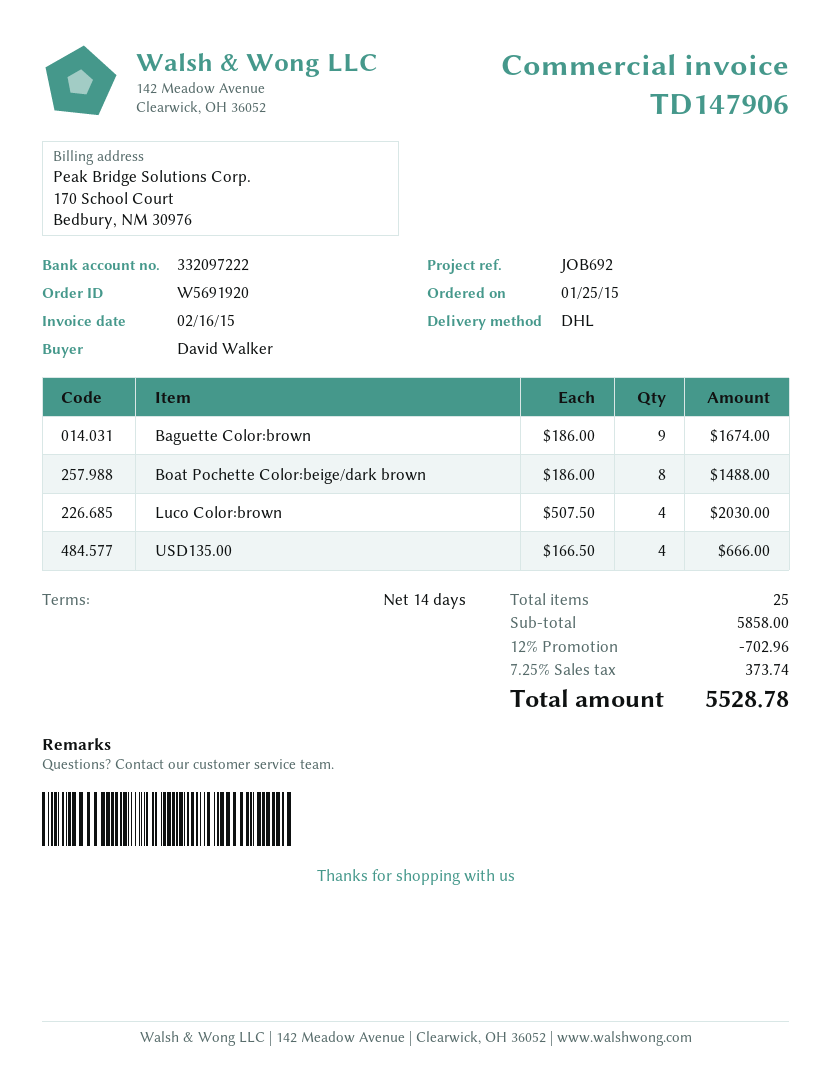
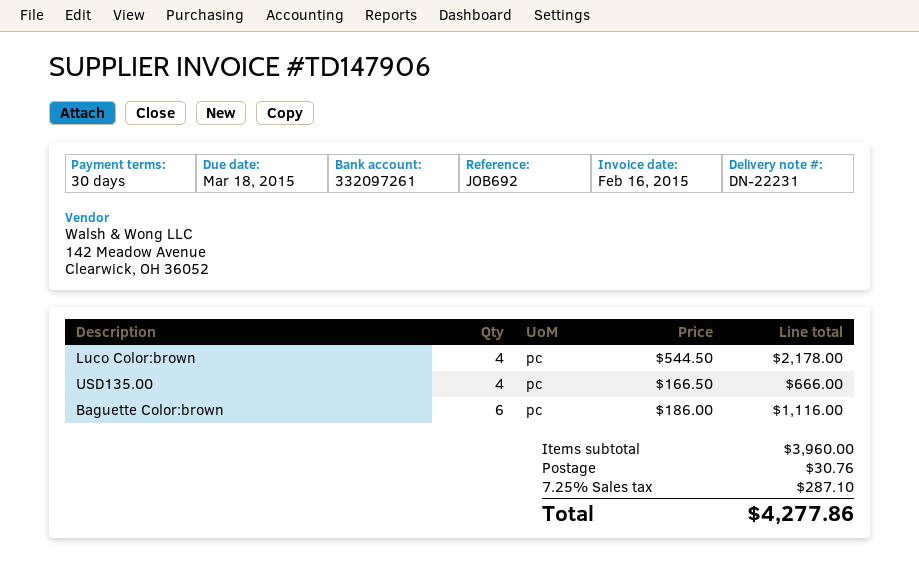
payment terms: 14 days -> 30 days
bank account: 332097222 -> 332097261
Baguette Color:brown: 9 x 186.00 = 1674.00 -> 6 x 186.00 = 1116.00
Boat Pochette Color:beige/dark brown: 8 x 186.00 = 1488.00 -> none
Luco Color:brown: 4 x 507.50 = 2030.00 -> 4 x 544.50 = 2178.00
subtotal: 5858.00 -> 3960.00
discount: 12% = 702.96 -> none
shipping: none -> 30.76
tax: 7.25% = 373.74 -> 7.25% = 287.10
total: 5528.78 -> 4277.86

